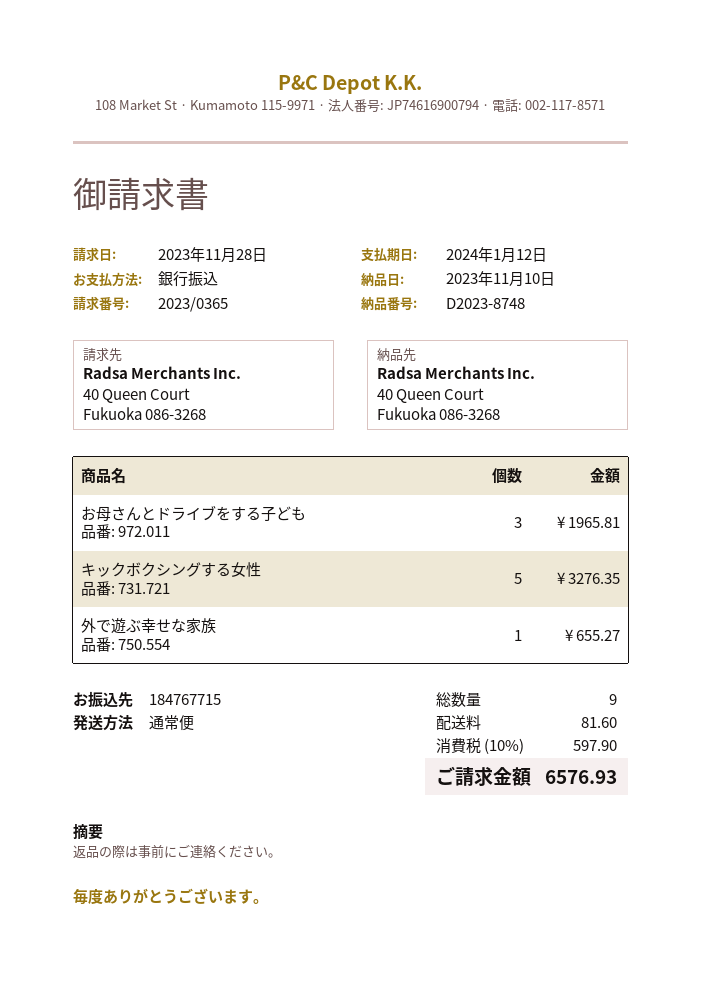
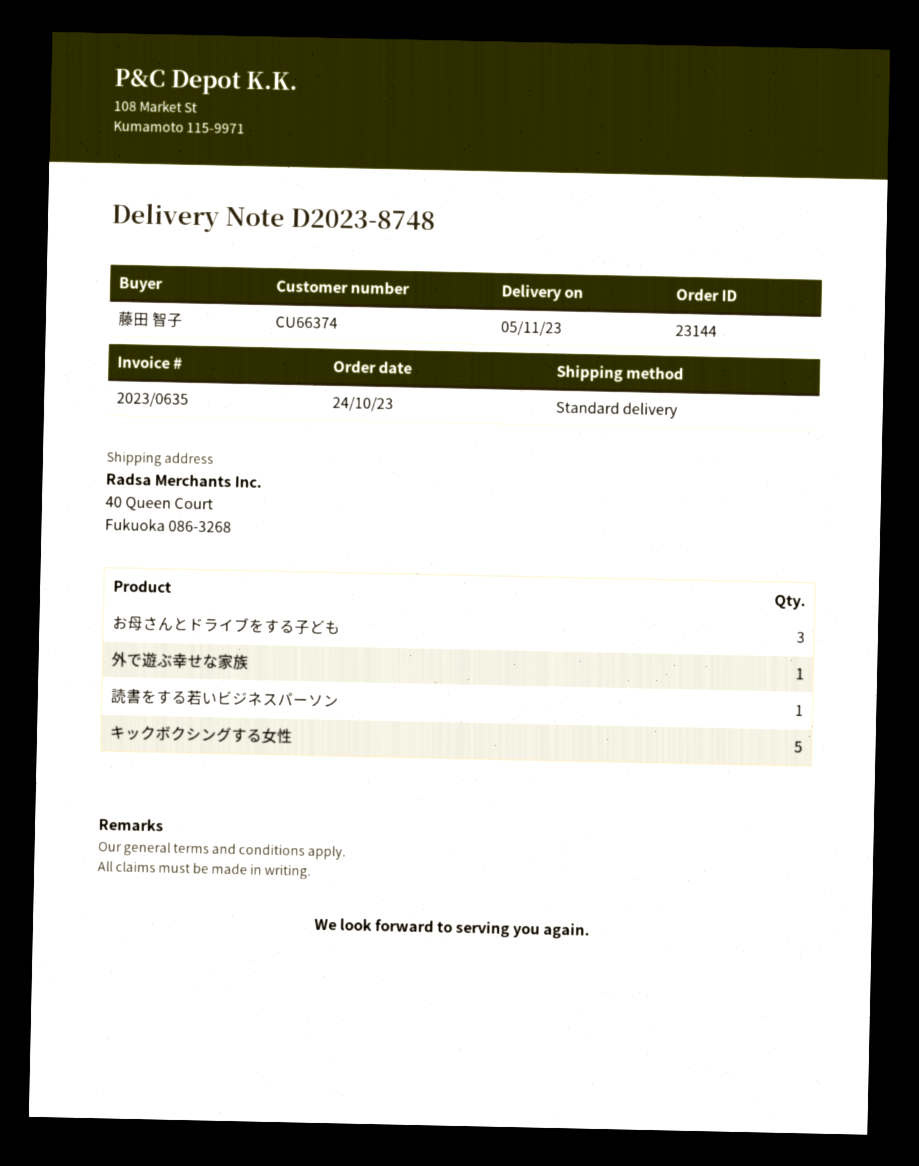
delivery date: 2023-11-10 -> 2023-11-05
invoice number: 2023/0365 -> 2023/0635
読書をする若いビジネスパーソン: none -> 1

